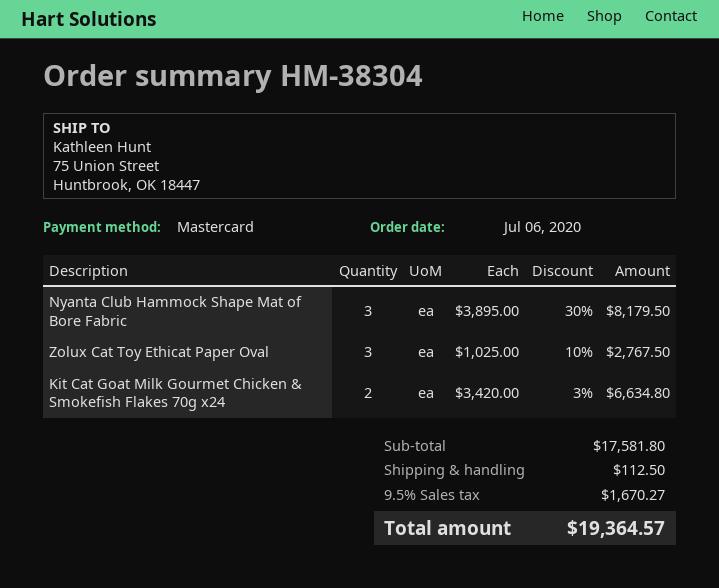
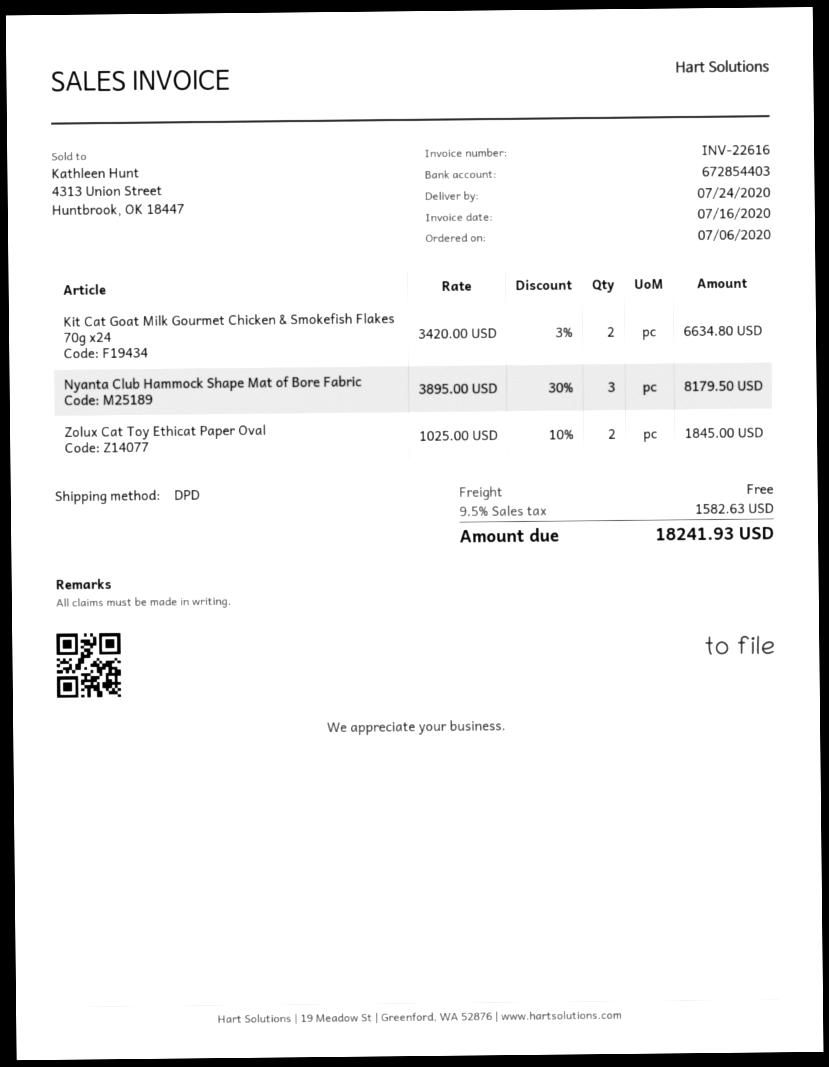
Zolux Cat Toy Ethicat Paper Oval: 3 x 1025.00 - 10% = 2767.50 -> 2 x 1025.00 - 10% = 1845.00
shipping: 112.50 -> 0.00
tax: 9.5% = 1670.27 -> 9.5% = 1582.63
total: 19364.57 -> 18241.93

